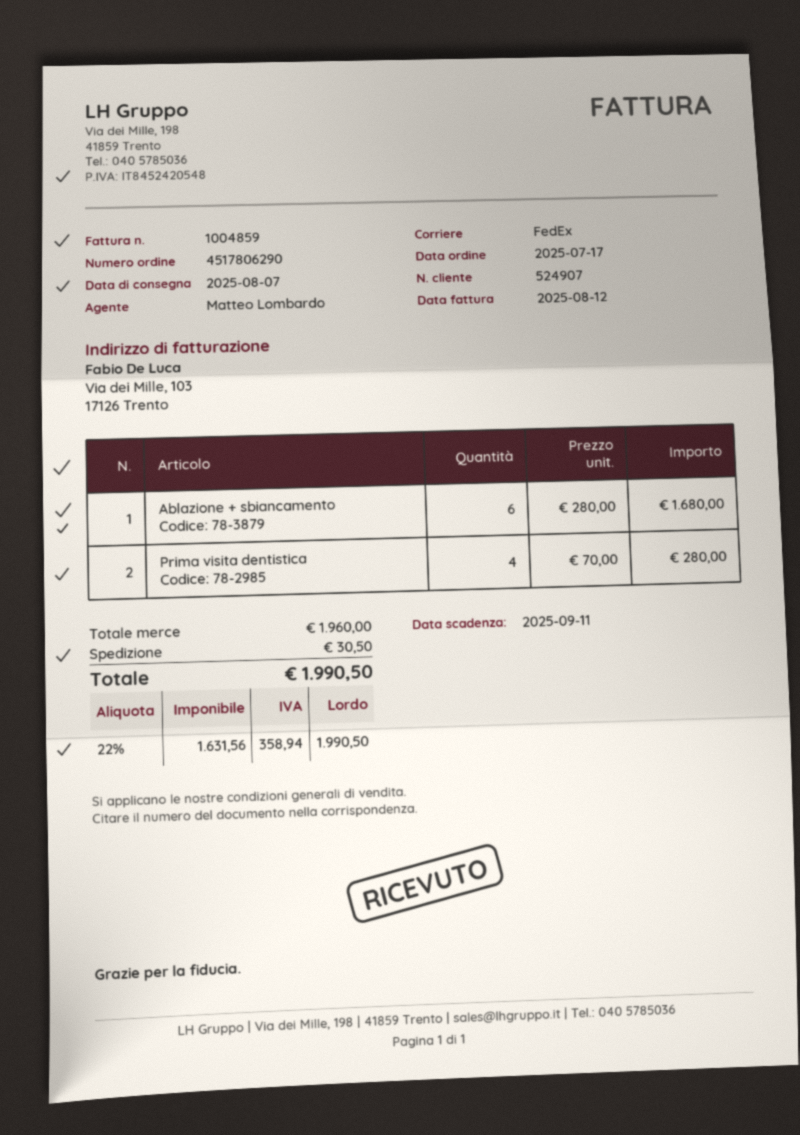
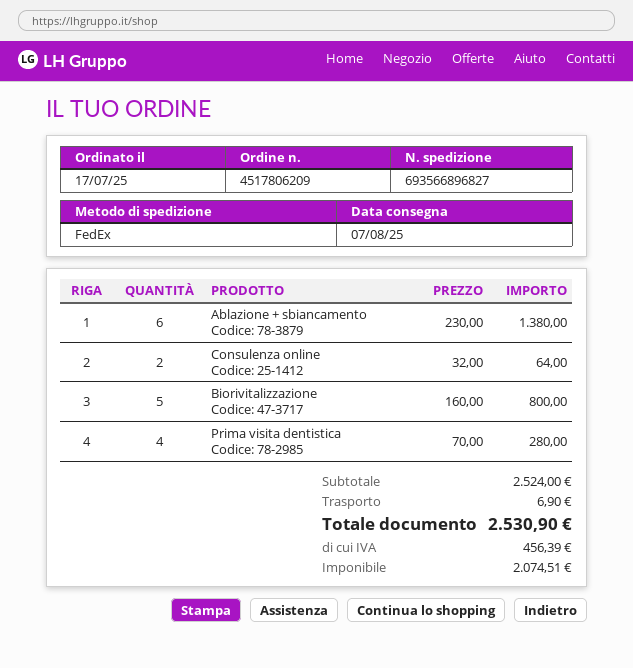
order number: 4517806290 -> 4517806209
Ablazione + sbiancamento: 6 x 280.00 = 1680.00 -> 6 x 230.00 = 1380.00
Consulenza online: none -> 2 x 32.00 = 64.00
Biorivitalizzazione: none -> 5 x 160.00 = 800.00
subtotal: 1960.00 -> 2524.00
shipping: 30.50 -> 6.90
net: 1631.56 -> 2074.51
tax: 358.94 -> 456.39
total: 1990.50 -> 2530.90

